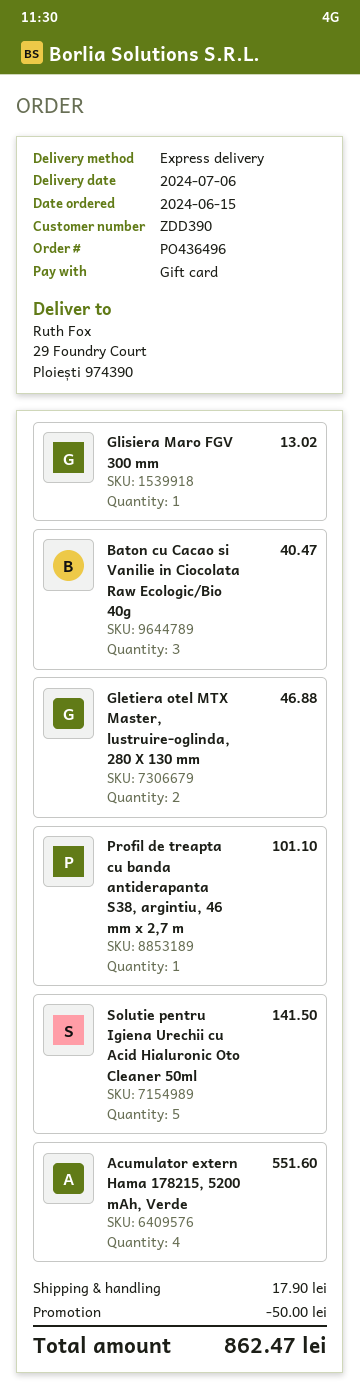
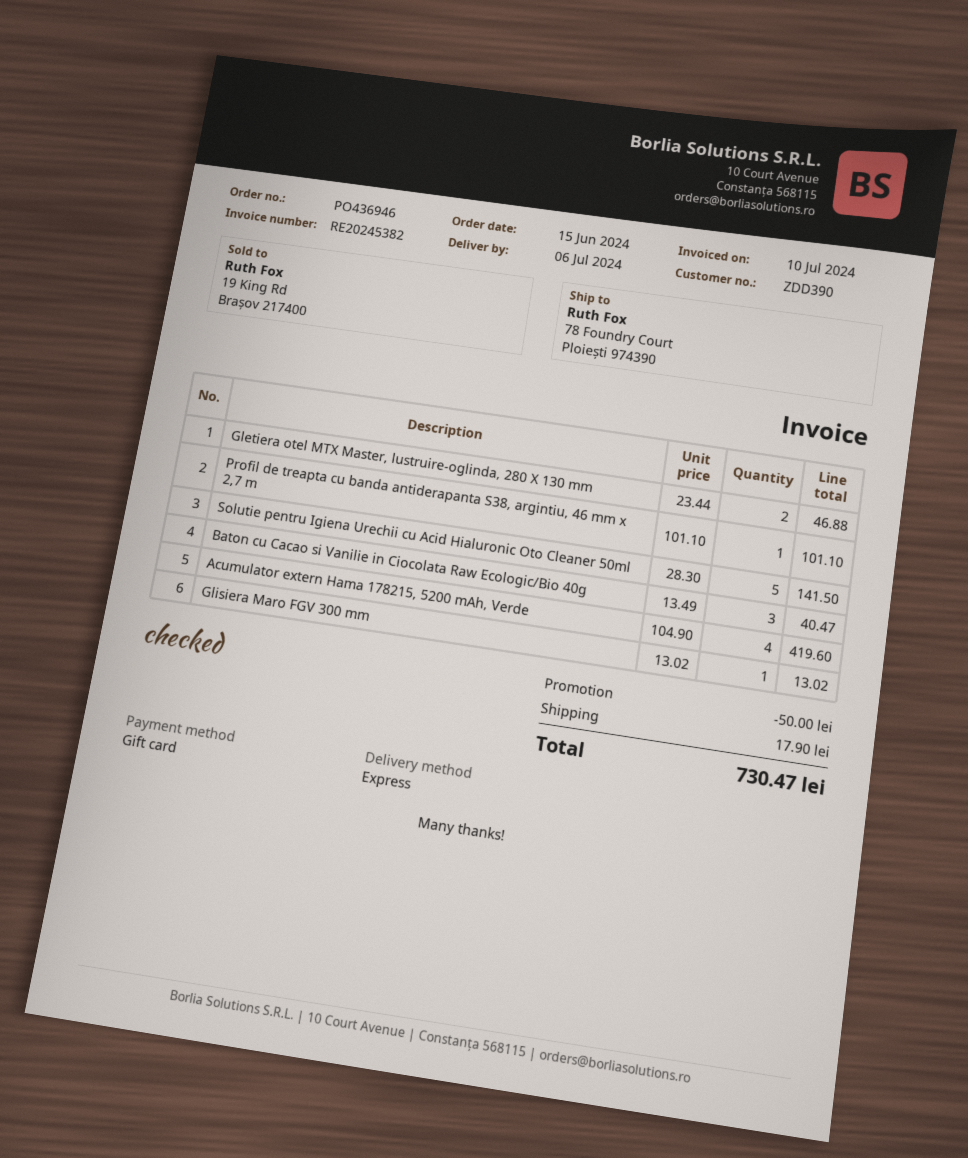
order number: PO436496 -> PO436946
ship to: 29 Foundry Court, Ploiești 974390 -> 78 Foundry Court, Ploiești 974390
Acumulator extern Hama 178215, 5200 mAh, Verde: 4 for 551.60 -> 4 for 419.60
total: 862.47 -> 730.47

